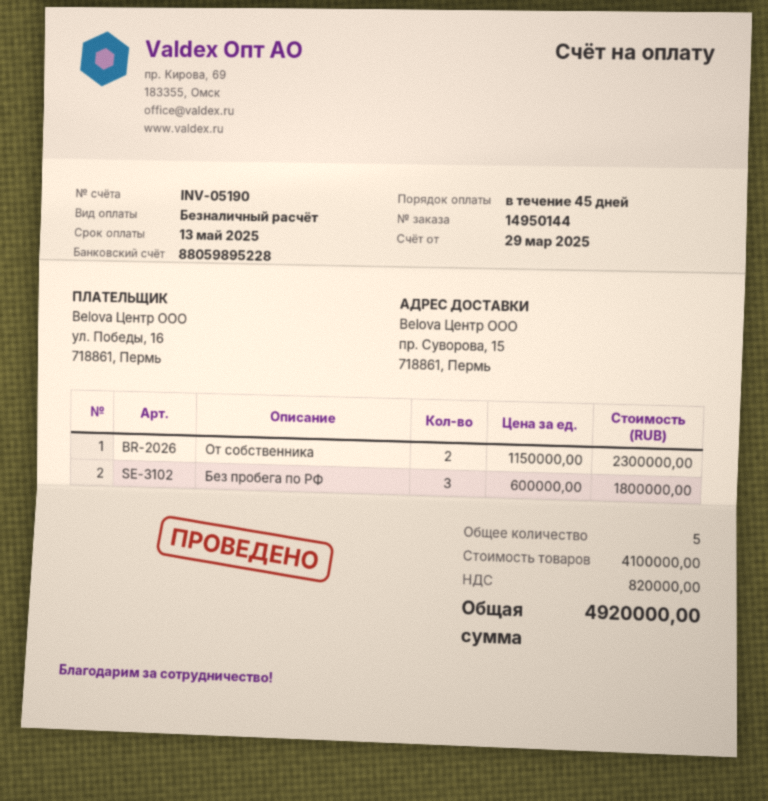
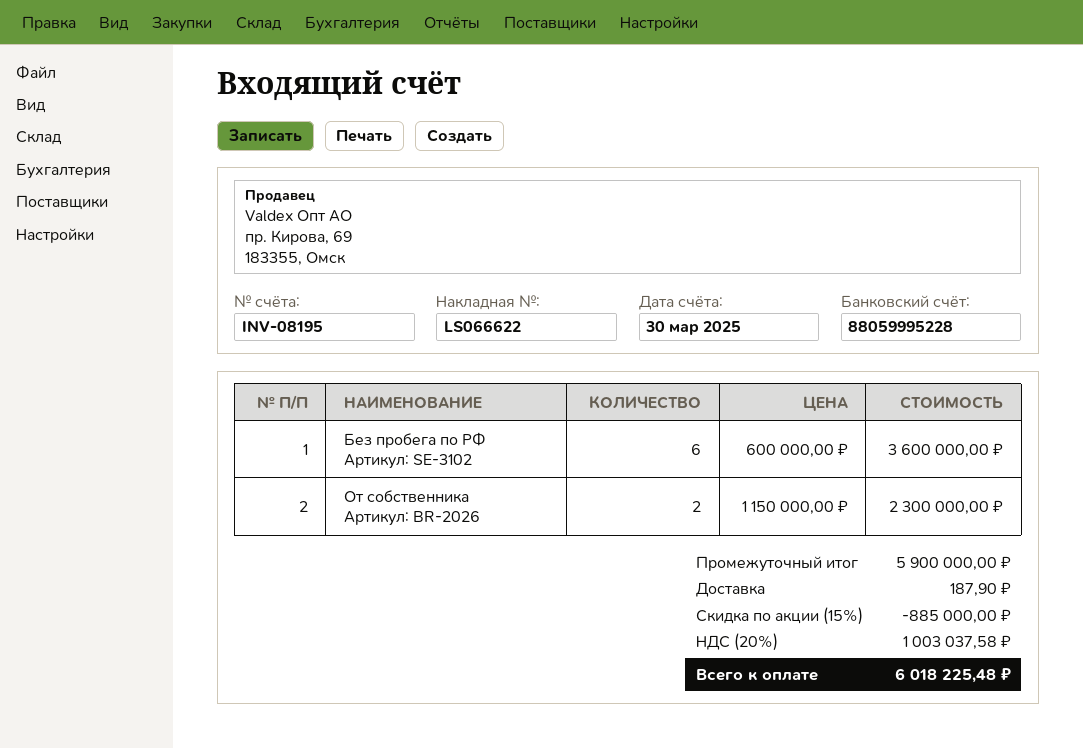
invoice number: INV-05190 -> INV-08195
invoice date: 2025-03-29 -> 2025-03-30
bank account: 88059895228 -> 88059995228
Без пробега по РФ: 3 x 600000.00 = 1800000.00 -> 6 x 600000.00 = 3600000.00
subtotal: 4100000.00 -> 5900000.00
discount: none -> 15% = 885000.00
shipping: none -> 187.90
tax: 820000.00 -> 1003037.58
total: 4920000.00 -> 6018225.48

